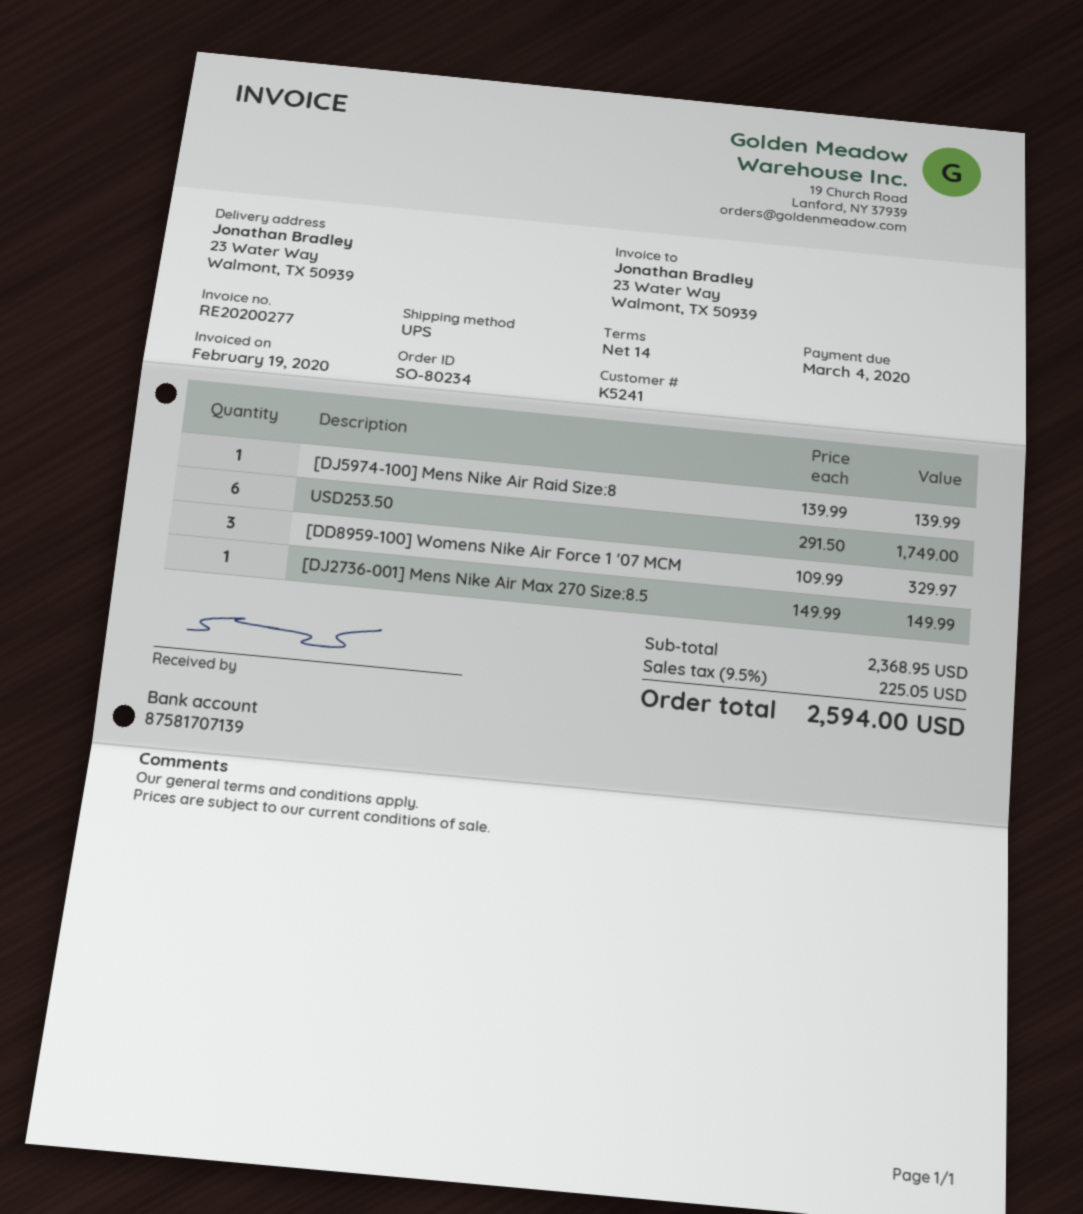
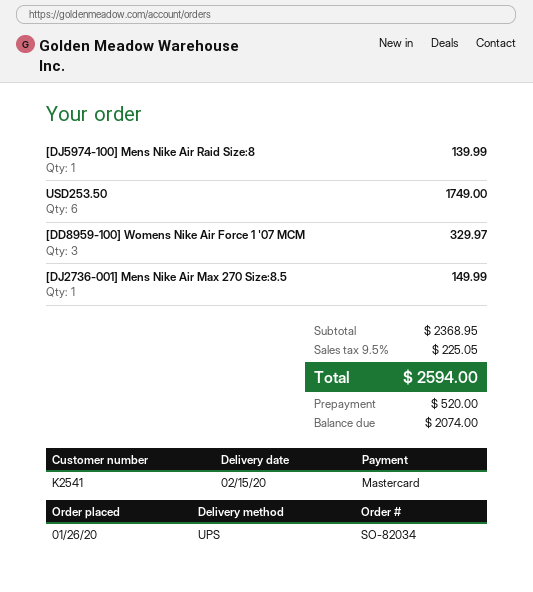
order number: SO-80234 -> SO-82034
customer number: K5241 -> K2541

